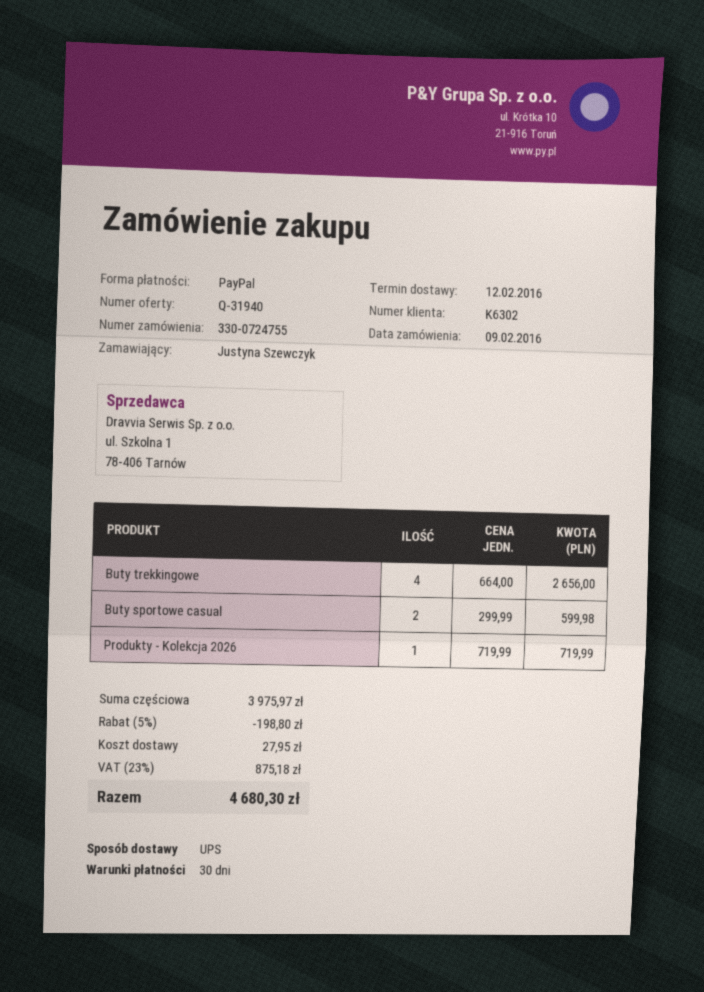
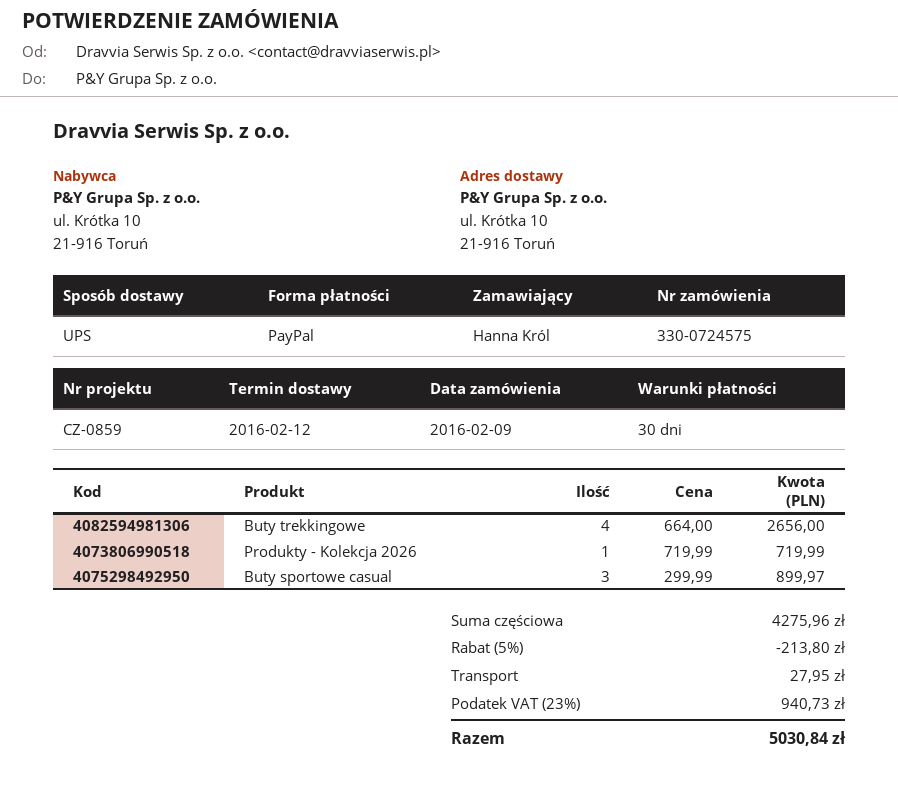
order number: 330-0724755 -> 330-0724575
ordered by: Justyna Szewczyk -> Hanna Król
Buty sportowe casual: 2 x 299.99 = 599.98 -> 3 x 299.99 = 899.97
subtotal: 3975.97 -> 4275.96
discount: 5% = 198.80 -> 5% = 213.80
tax: 23% = 875.18 -> 23% = 940.73
total: 4680.30 -> 5030.84

